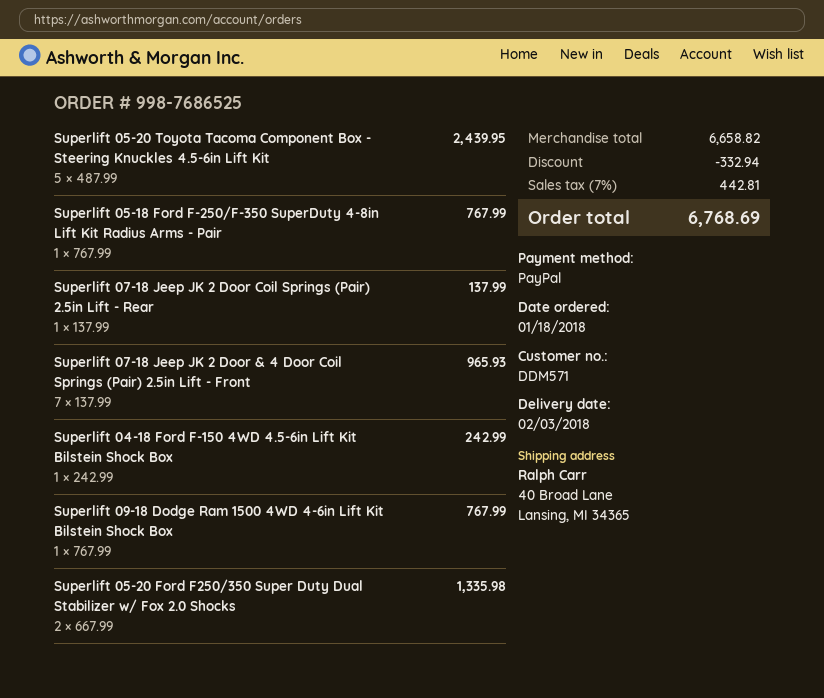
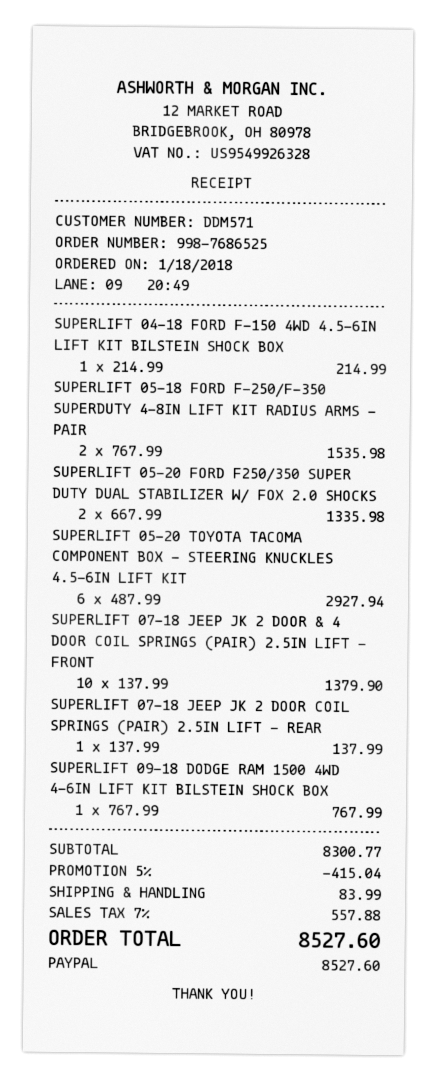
Superlift 05-20 Toyota Tacoma Component Box - Steering Knuckles 4.5-6in Lift Kit: 5 x 487.99 = 2439.95 -> 6 x 487.99 = 2927.94
Superlift 05-18 Ford F-250/F-350 SuperDuty 4-8in Lift Kit Radius Arms - Pair: 1 x 767.99 = 767.99 -> 2 x 767.99 = 1535.98
Superlift 07-18 Jeep JK 2 Door & 4 Door Coil Springs (Pair) 2.5in Lift - Front: 7 x 137.99 = 965.93 -> 10 x 137.99 = 1379.90
Superlift 04-18 Ford F-150 4WD 4.5-6in Lift Kit Bilstein Shock Box: 1 x 242.99 = 242.99 -> 1 x 214.99 = 214.99
subtotal: 6658.82 -> 8300.77
discount: 332.94 -> 415.04
shipping: none -> 83.99
tax: 7% = 442.81 -> 7% = 557.88
total: 6768.69 -> 8527.60

